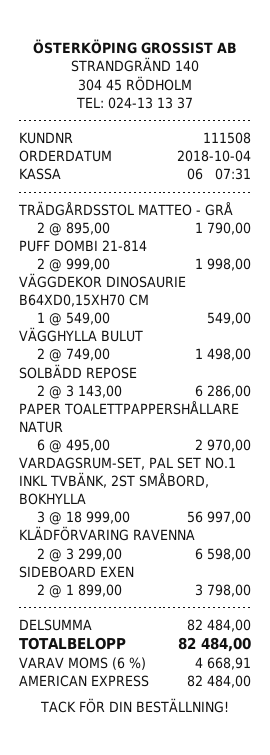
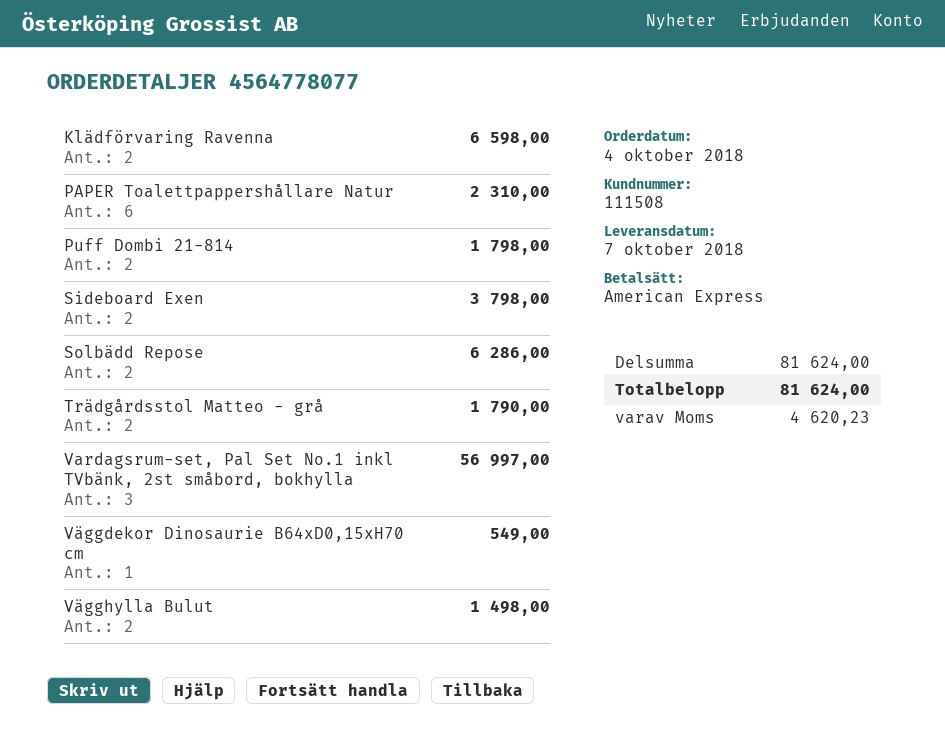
PUFF DOMBI 21-814: 2 for 1998.00 -> 2 for 1798.00
PAPER TOALETTPAPPERSHÅLLARE NATUR: 6 for 2970.00 -> 6 for 2310.00
subtotal: 82484.00 -> 81624.00
tax: 4668.91 -> 4620.23
total: 82484.00 -> 81624.00

